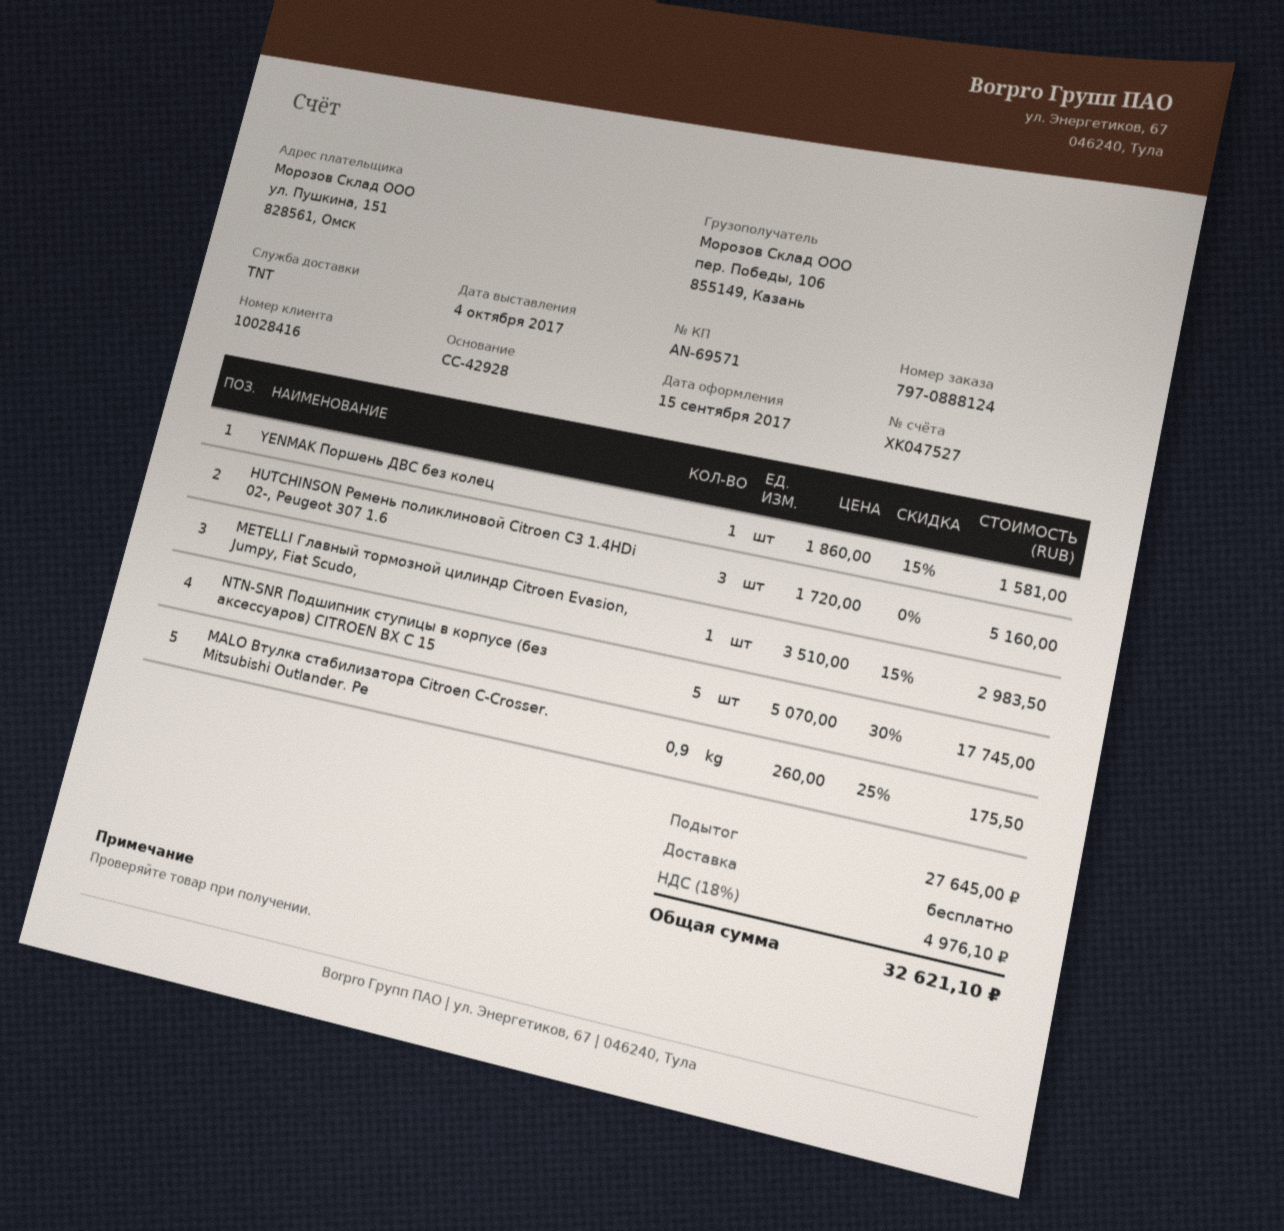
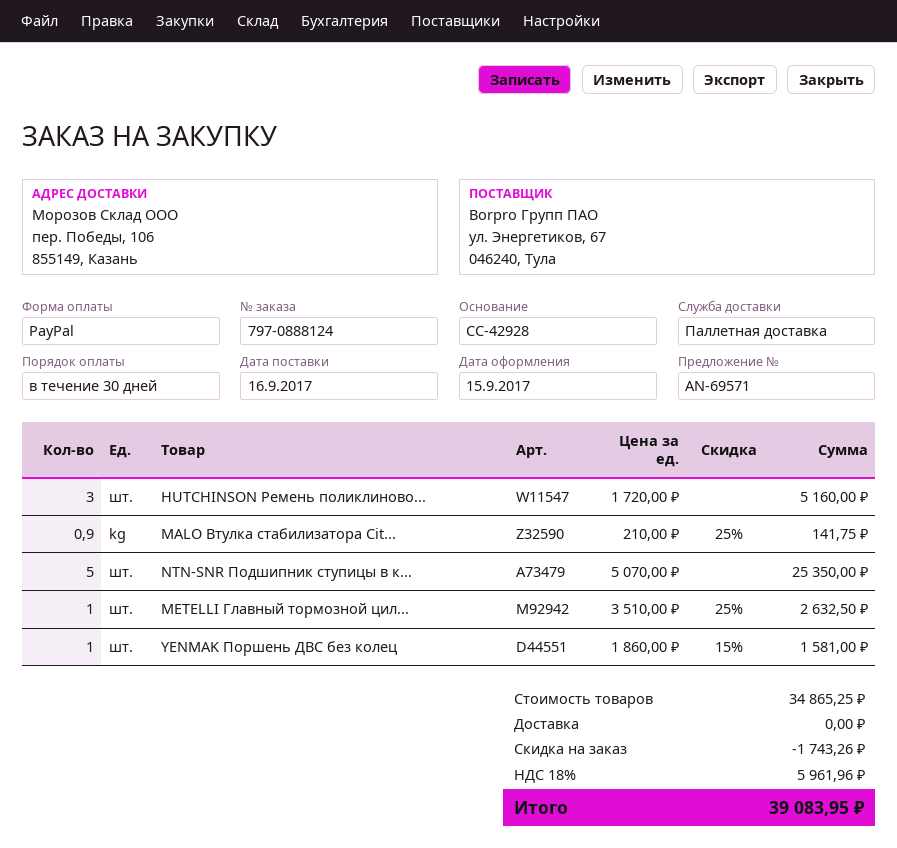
shipping method: TNT -> pallet freight
METELLI Главный тормозной цилиндр Citroen Evasion, Jumpy, Fiat Scudo,: 1 x 3510.00 - 15% = 2983.50 -> 1 x 3510.00 - 25% = 2632.50
NTN-SNR Подшипник ступицы в корпусе (без аксессуаров) CITROEN BX C 15: 5 x 5070.00 - 30% = 17745.00 -> 5 x 5070.00 = 25350.00
MALO Втулка стабилизатора Citroen C-Crosser. Mitsubishi Outlander. Pe: 0.9 x 260.00 - 25% = 175.50 -> 0.9 x 210.00 - 25% = 141.75
subtotal: 27645.00 -> 34865.25
discount: none -> 1743.26
tax: 18% = 4976.10 -> 18% = 5961.96
total: 32621.10 -> 39083.95

